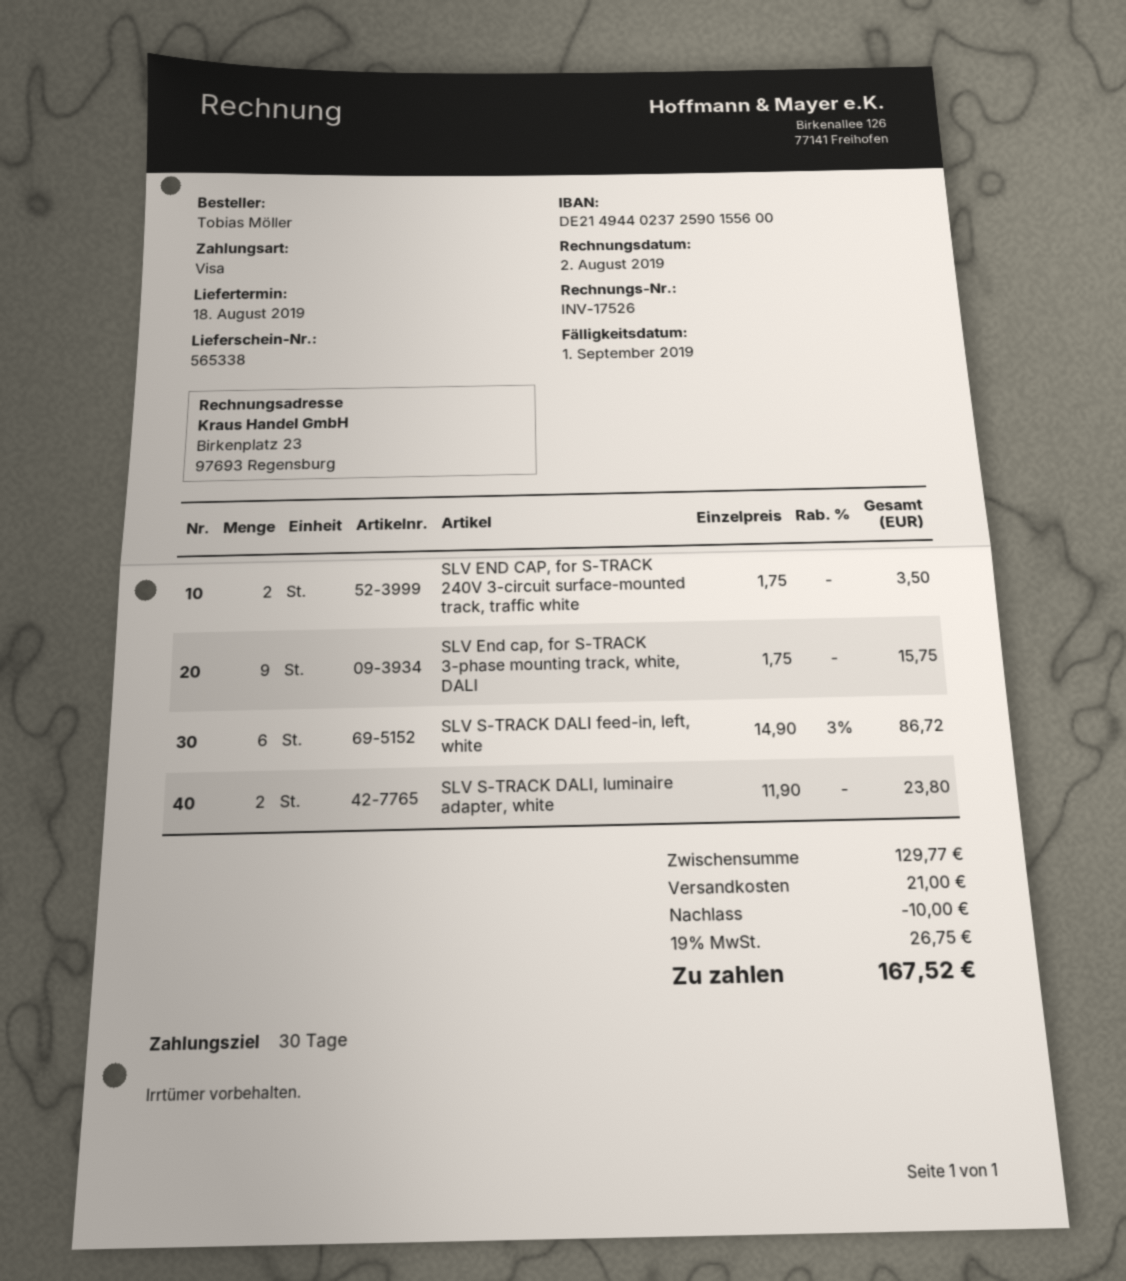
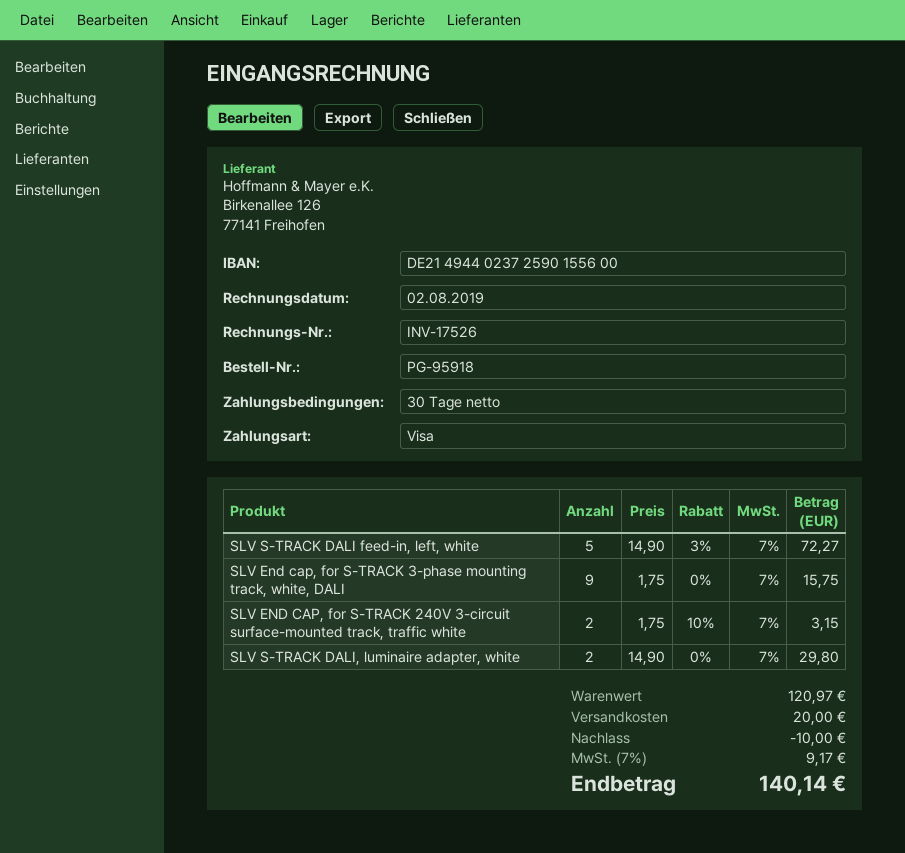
SLV END CAP, for S-TRACK 240V 3-circuit surface-mounted track, traffic white: 2 x 1.75 = 3.50 -> 2 x 1.75 - 10% = 3.15
SLV S-TRACK DALI feed-in, left, white: 6 x 14.90 - 3% = 86.72 -> 5 x 14.90 - 3% = 72.27
SLV S-TRACK DALI, luminaire adapter, white: 2 x 11.90 = 23.80 -> 2 x 14.90 = 29.80
subtotal: 129.77 -> 120.97
shipping: 21.00 -> 20.00
tax: 19% = 26.75 -> 7% = 9.17
total: 167.52 -> 140.14

